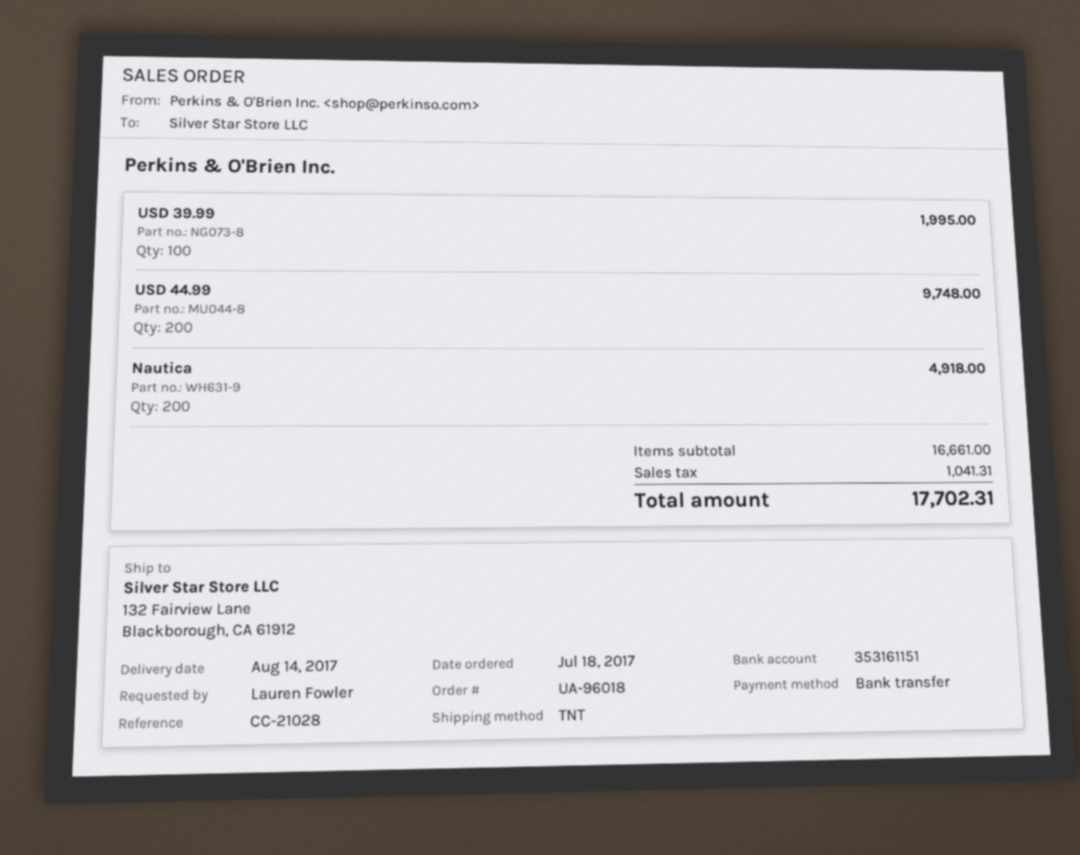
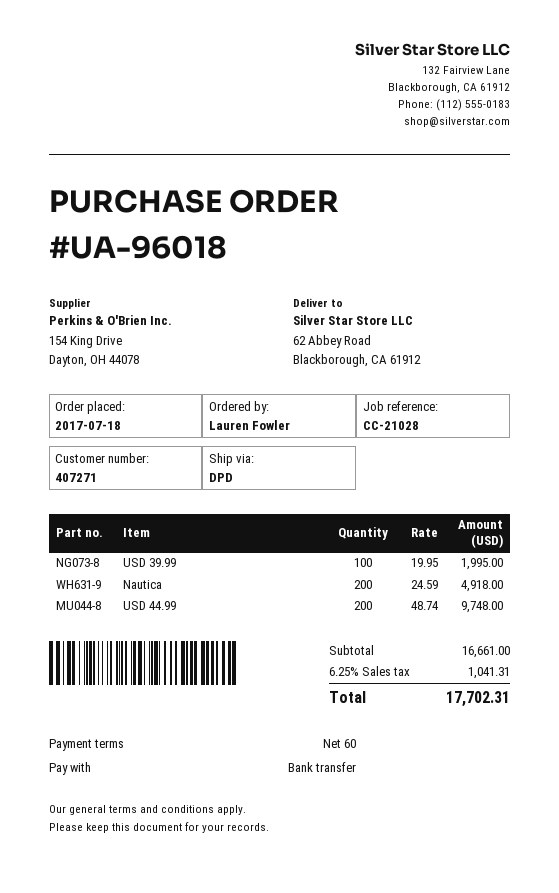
shipping method: TNT -> DPD
ship to: 132 Fairview Lane, Blackborough, CA 61912 -> 62 Abbey Road, Blackborough, CA 61912

